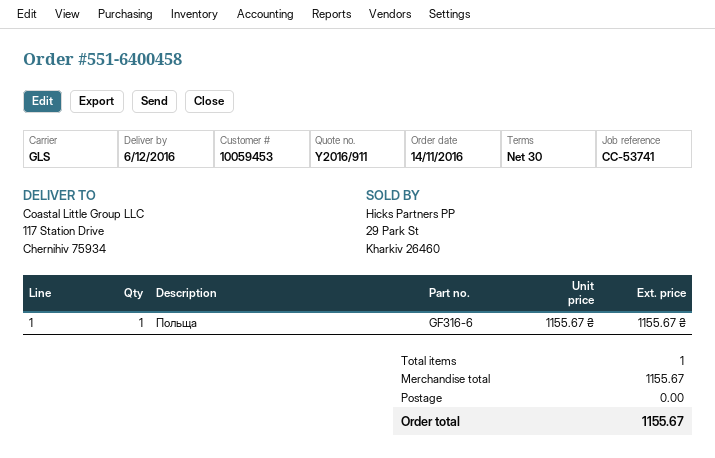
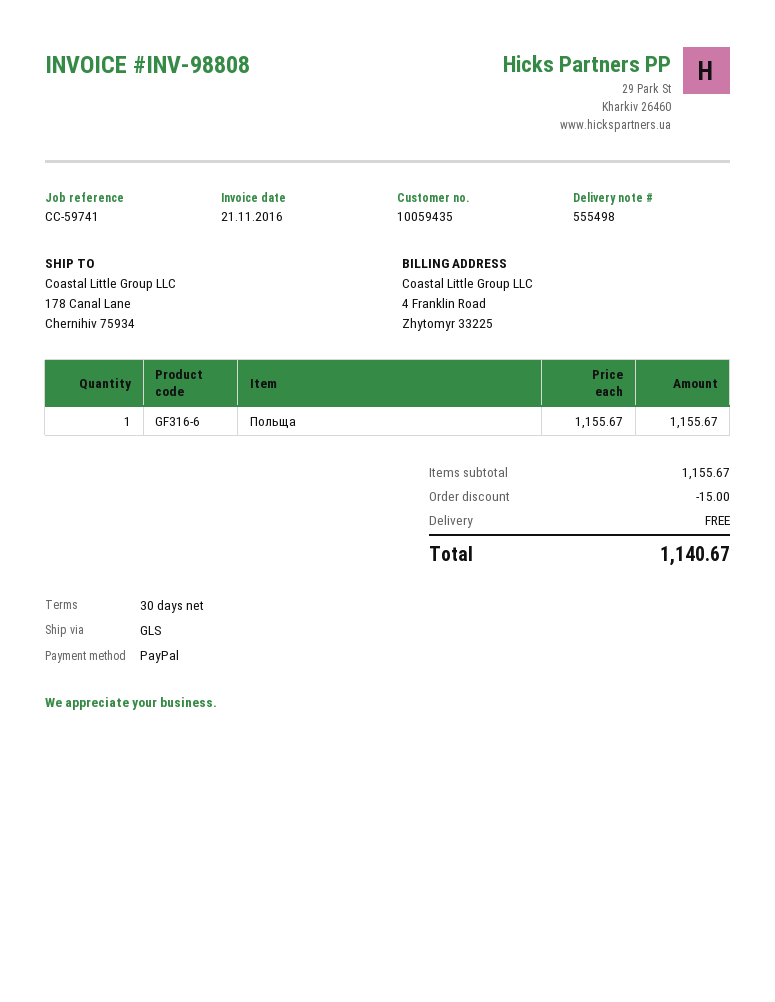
customer number: 10059453 -> 10059435
reference: CC-53741 -> CC-59741
ship to: 117 Station Drive, Chernihiv 75934 -> 178 Canal Lane, Chernihiv 75934
discount: none -> 15.00
total: 1155.67 -> 1140.67

